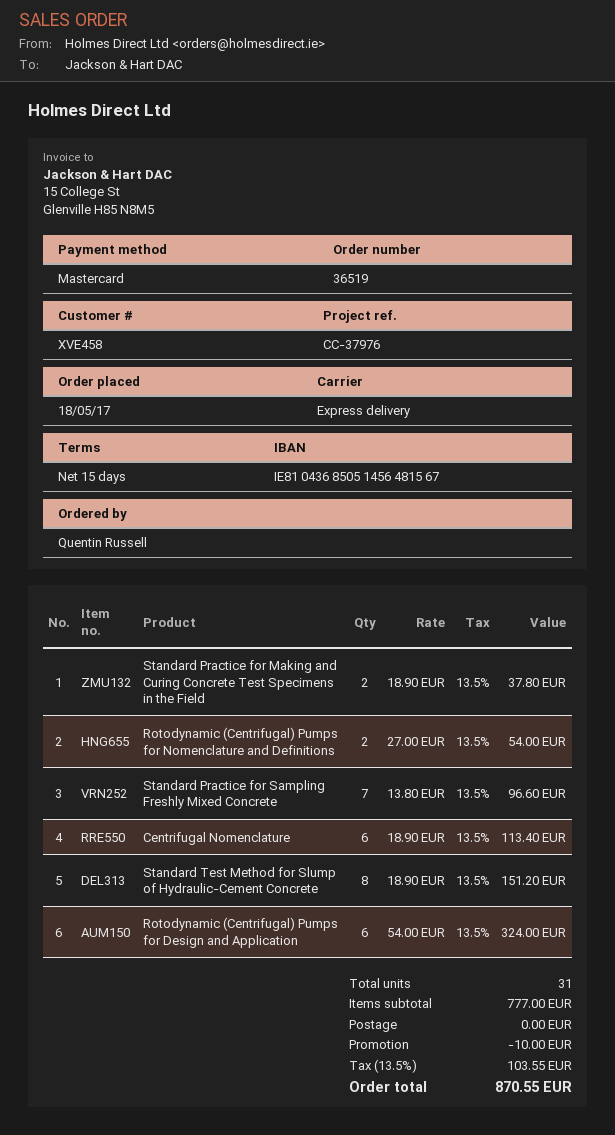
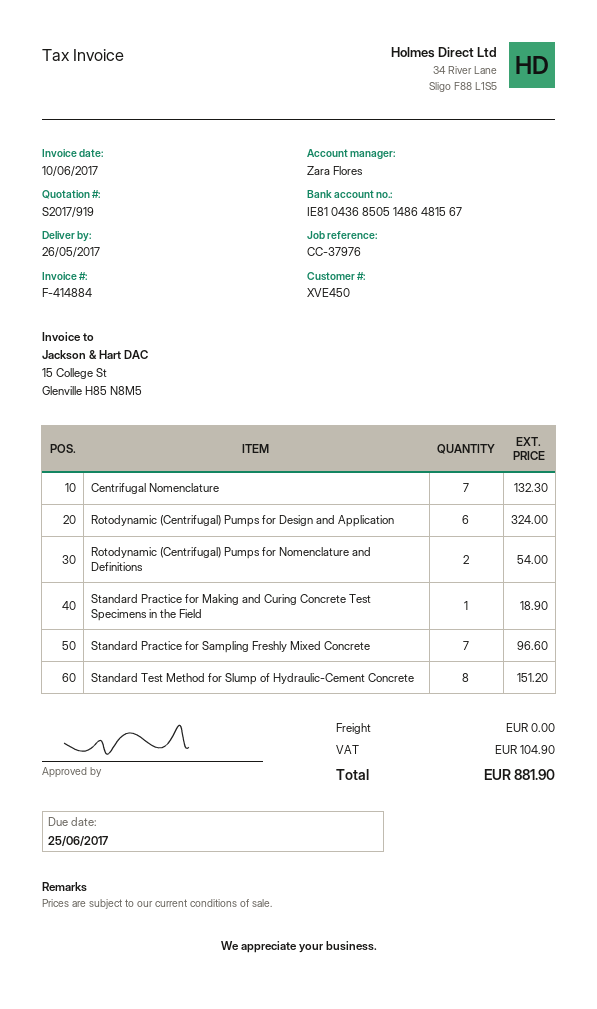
customer number: XVE458 -> XVE450
bank account: IE81043685051456481567 -> IE81043685051486481567
Standard Practice for Making and Curing Concrete Test Specimens in the Field: 2 for 37.80 -> 1 for 18.90
Centrifugal Nomenclature: 6 for 113.40 -> 7 for 132.30
discount: 10.00 -> none
tax: 103.55 -> 104.90
total: 870.55 -> 881.90

